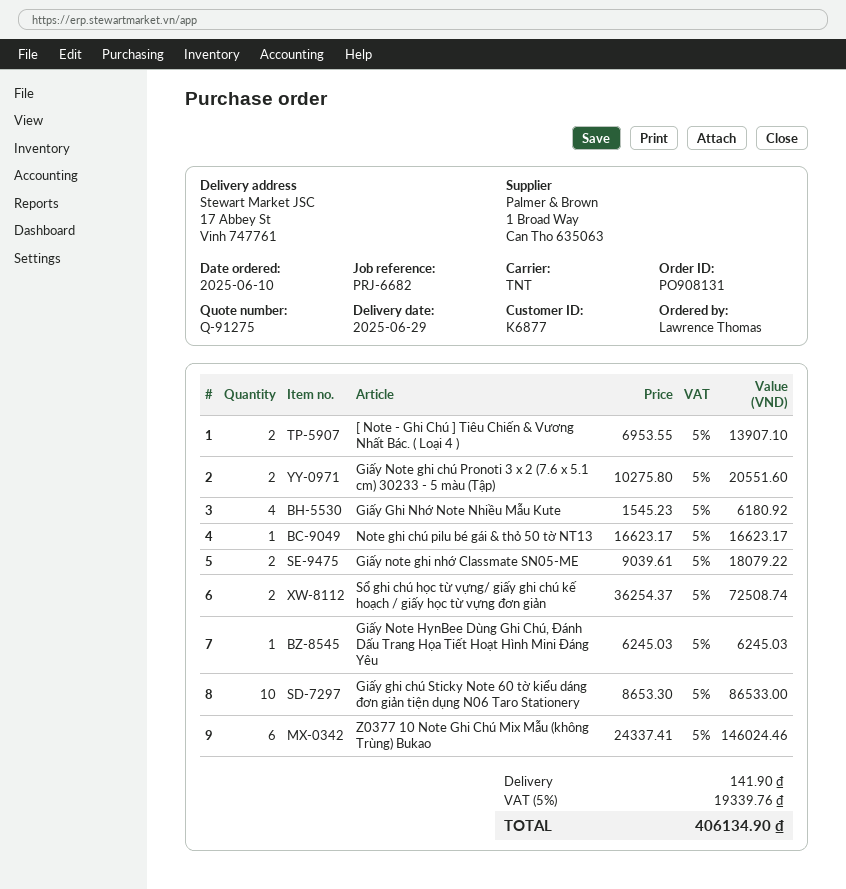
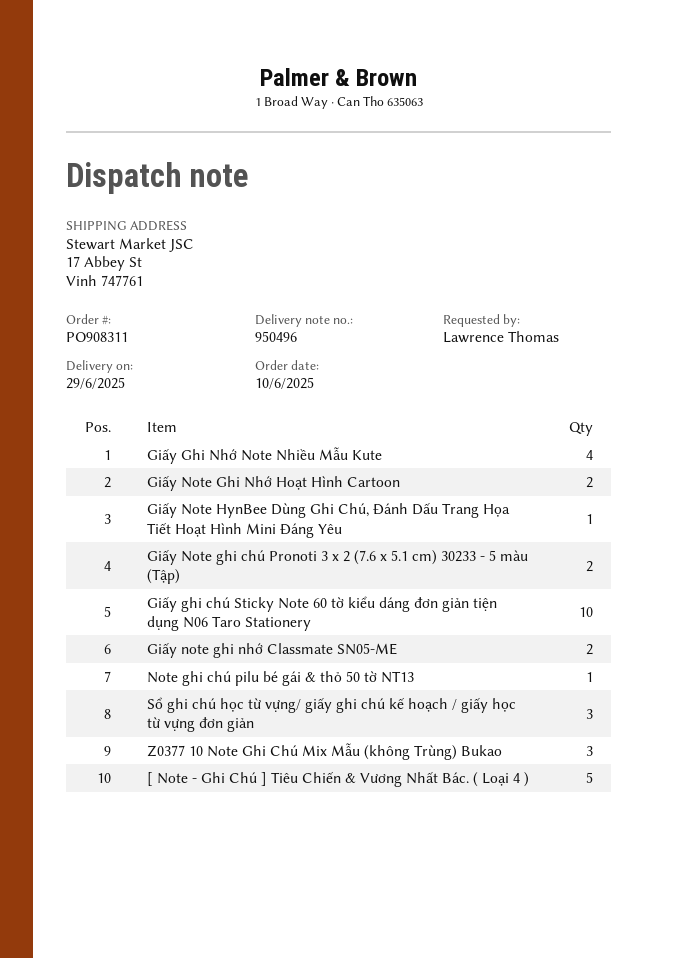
order number: PO908131 -> PO908311
[ Note - Ghi Chú ] Tiêu Chiến & Vương Nhất Bác. ( Loại 4 ): 2 -> 5
Sổ ghi chú học từ vựng/ giấy ghi chú kế hoạch / giấy học từ vựng đơn giản: 2 -> 3
Z0377 10 Note Ghi Chú Mix Mẫu (không Trùng) Bukao: 6 -> 3
Giấy Note Ghi Nhớ Hoạt Hình Cartoon: none -> 2

